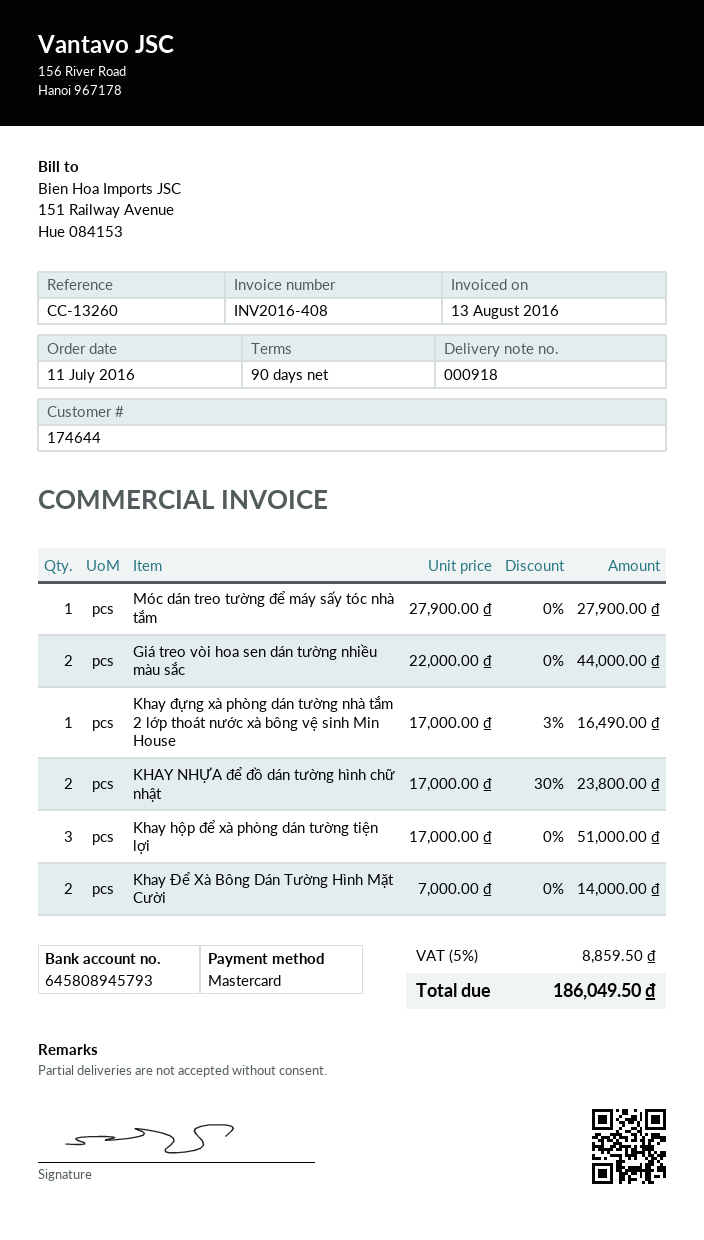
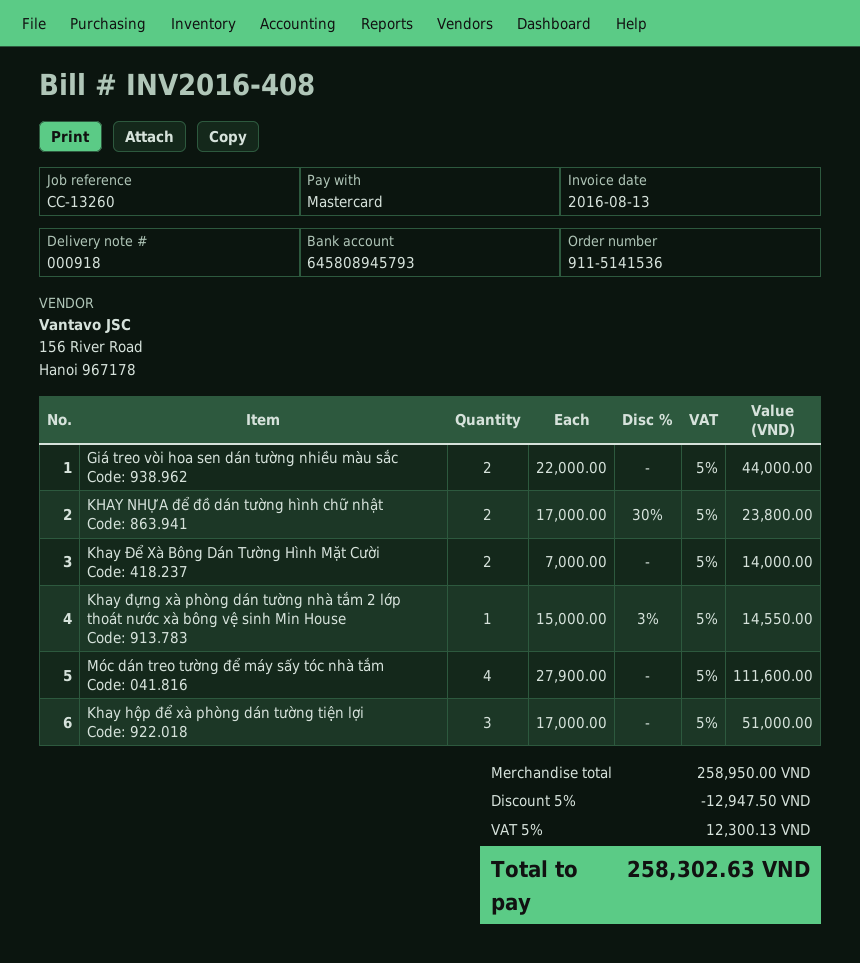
Móc dán treo tường để máy sấy tóc nhà tắm: 1 x 27900.00 = 27900.00 -> 4 x 27900.00 = 111600.00
Khay đựng xà phòng dán tường nhà tắm 2 lớp thoát nước xà bông vệ sinh Min House: 1 x 17000.00 - 3% = 16490.00 -> 1 x 15000.00 - 3% = 14550.00
discount: none -> 5% = 12947.50
tax: 5% = 8859.50 -> 5% = 12300.13
total: 186049.50 -> 258302.63

